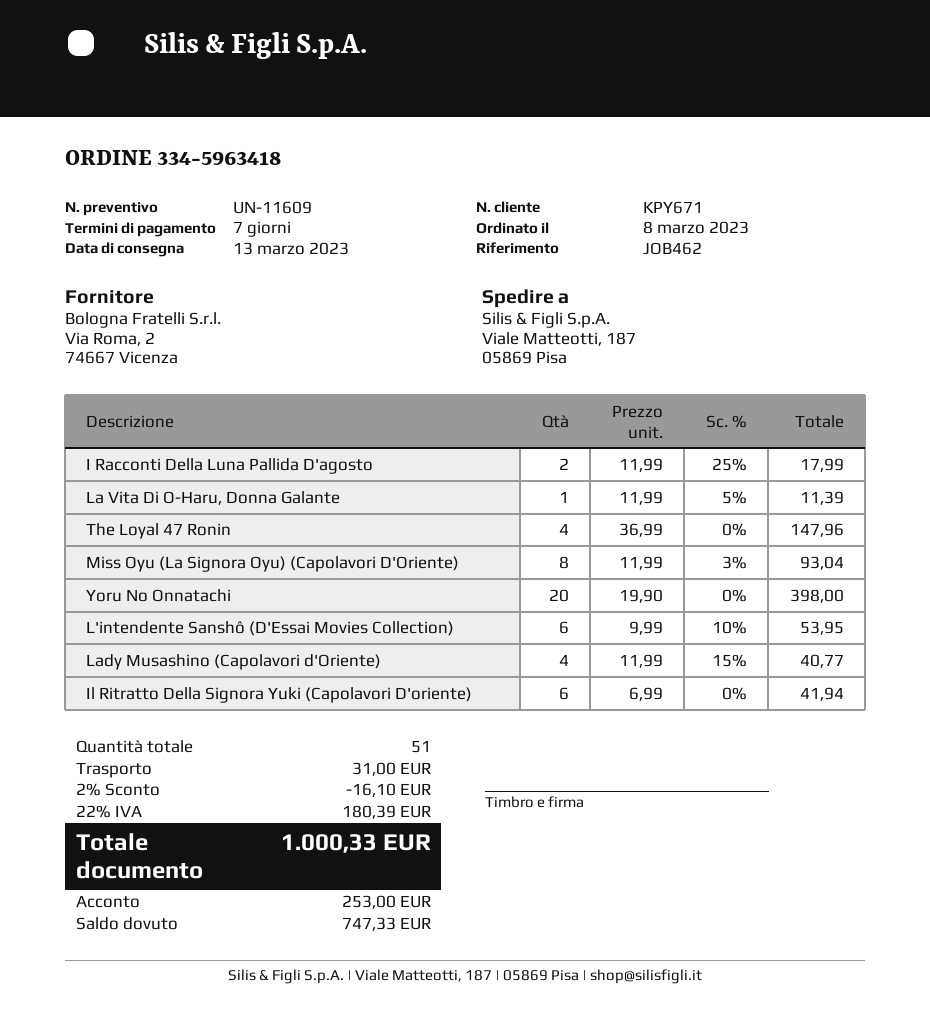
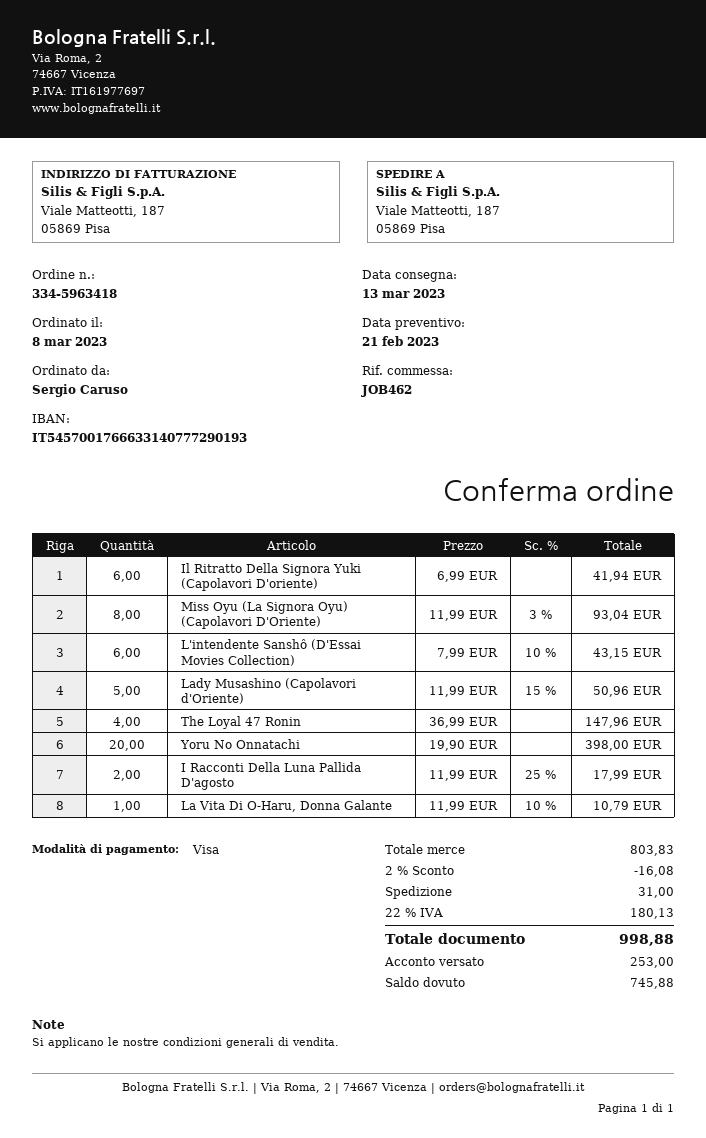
La Vita Di O-Haru, Donna Galante: 1 x 11.99 - 5% = 11.39 -> 1 x 11.99 - 10% = 10.79
L'intendente Sanshô (D'Essai Movies Collection): 6 x 9.99 - 10% = 53.95 -> 6 x 7.99 - 10% = 43.15
Lady Musashino (Capolavori d'Oriente): 4 x 11.99 - 15% = 40.77 -> 5 x 11.99 - 15% = 50.96
discount: 2% = 16.10 -> 2% = 16.08
tax: 22% = 180.39 -> 22% = 180.13
total: 1000.33 -> 998.88
balance: 747.33 -> 745.88

